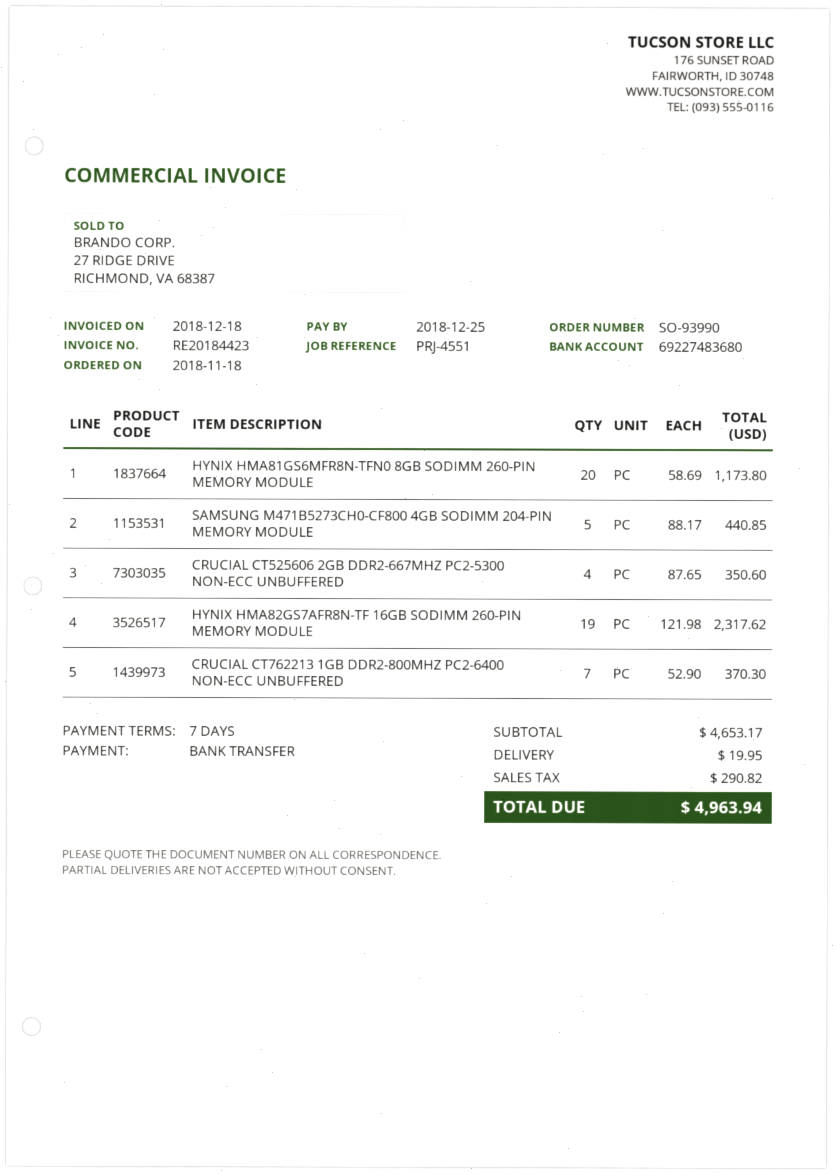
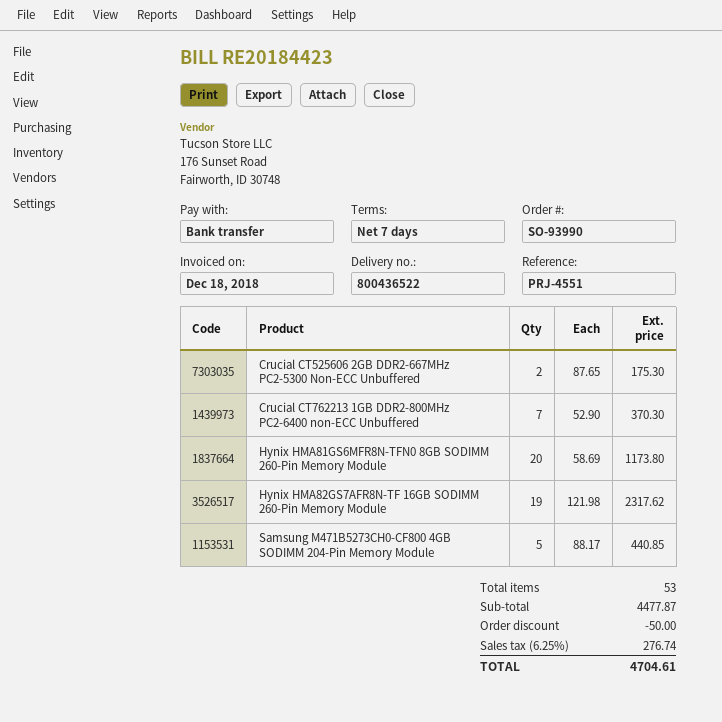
CRUCIAL CT525606 2GB DDR2-667MHZ PC2-5300 NON-ECC UNBUFFERED: 4 x 87.65 = 350.60 -> 2 x 87.65 = 175.30
subtotal: 4653.17 -> 4477.87
discount: none -> 50.00
shipping: 19.95 -> none
tax: 290.82 -> 276.74
total: 4963.94 -> 4704.61

